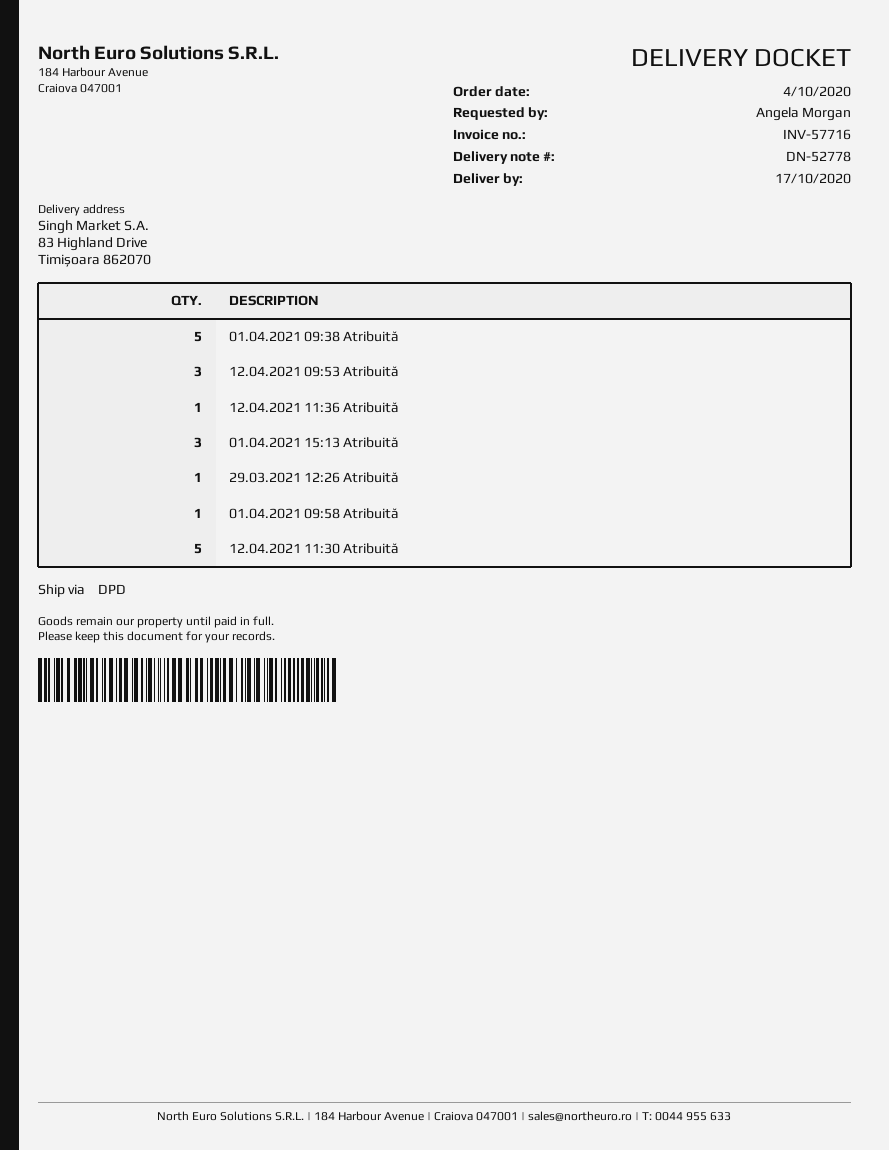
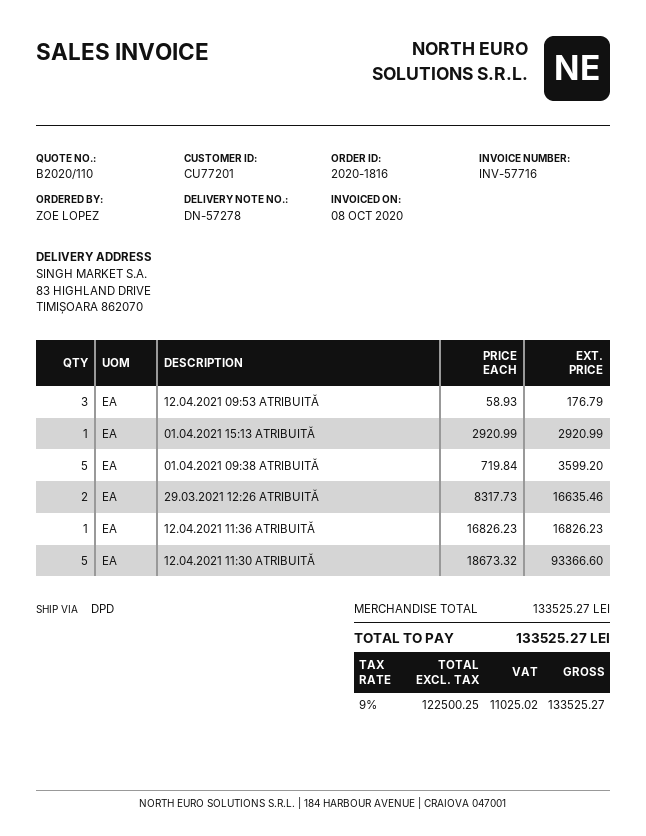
delivery note number: DN-52778 -> DN-57278
ordered by: Angela Morgan -> ZOE LOPEZ
01.04.2021 15:13 Atribuită: 3 -> 1
29.03.2021 12:26 Atribuită: 1 -> 2
01.04.2021 09:58 Atribuită: 1 -> none

